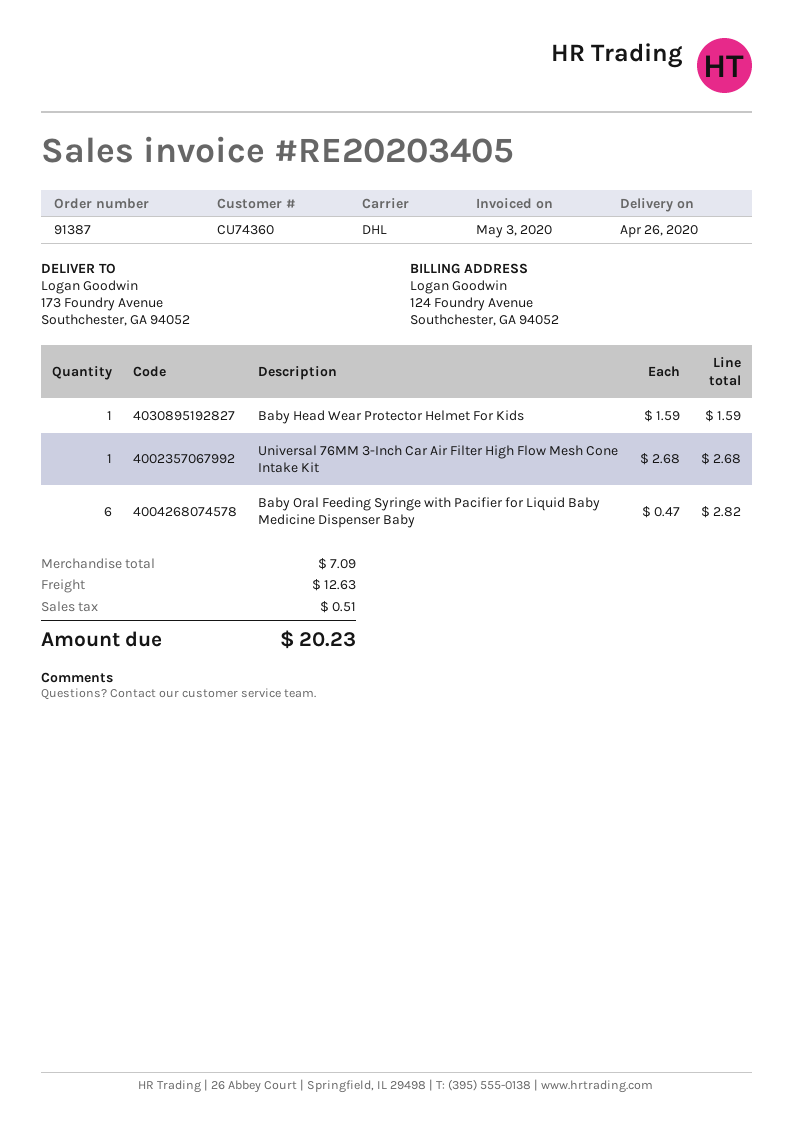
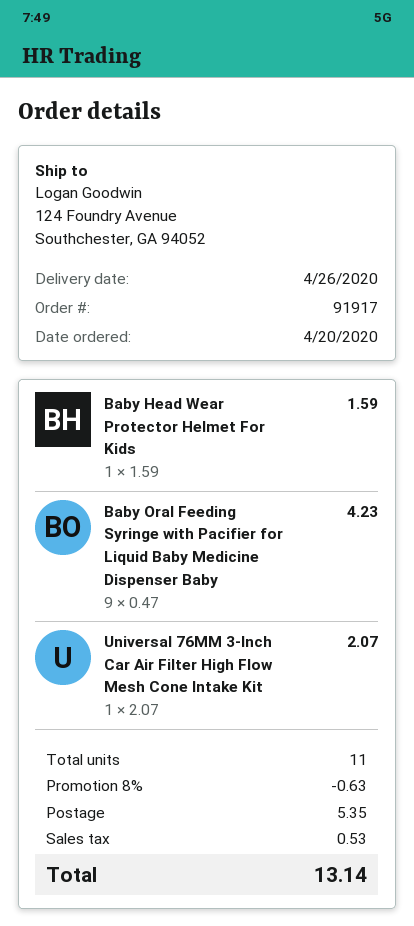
order number: 91387 -> 91917
ship to: 173 Foundry Avenue, Southchester, GA 94052 -> 124 Foundry Avenue, Southchester, GA 94052
Universal 76MM 3-Inch Car Air Filter High Flow Mesh Cone Intake Kit: 1 x 2.68 = 2.68 -> 1 x 2.07 = 2.07
Baby Oral Feeding Syringe with Pacifier for Liquid Baby Medicine Dispenser Baby: 6 x 0.47 = 2.82 -> 9 x 0.47 = 4.23
discount: none -> 8% = 0.63
shipping: 12.63 -> 5.35
tax: 0.51 -> 0.53
total: 20.23 -> 13.14

